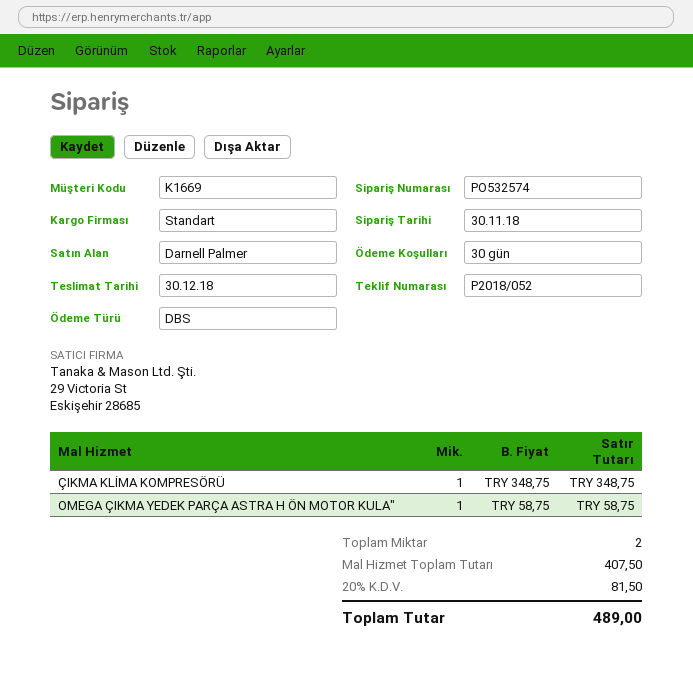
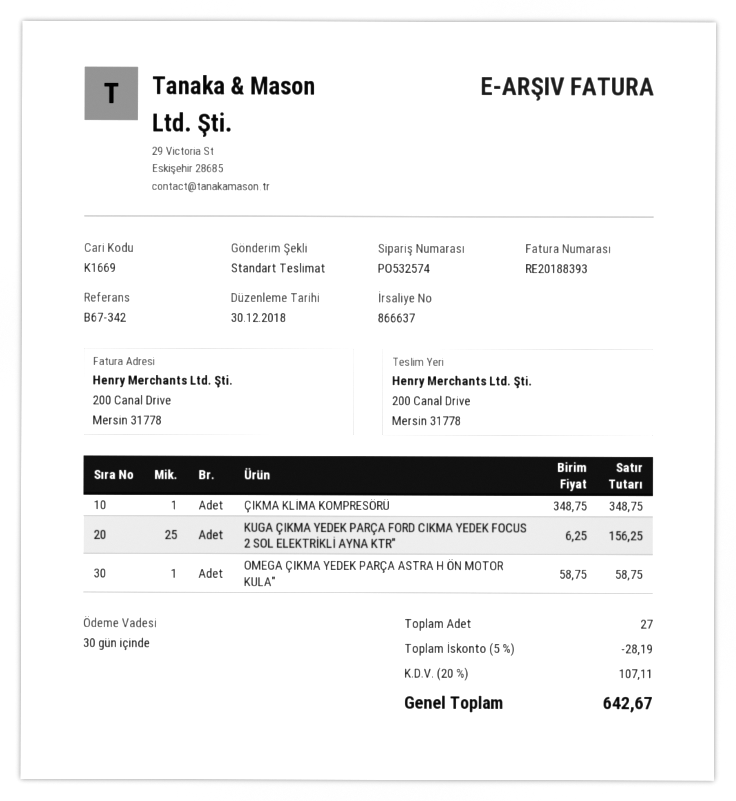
KUGA ÇIKMA YEDEK PARÇA FORD CIKMA YEDEK FOCUS 2 SOL ELEKTRİKLİ AYNA KTR": none -> 25 x 6.25 = 156.25
total quantity: 2 -> 27
discount: none -> 5% = 28.19
tax: 20% = 81.50 -> 20% = 107.11
total: 489.00 -> 642.67

